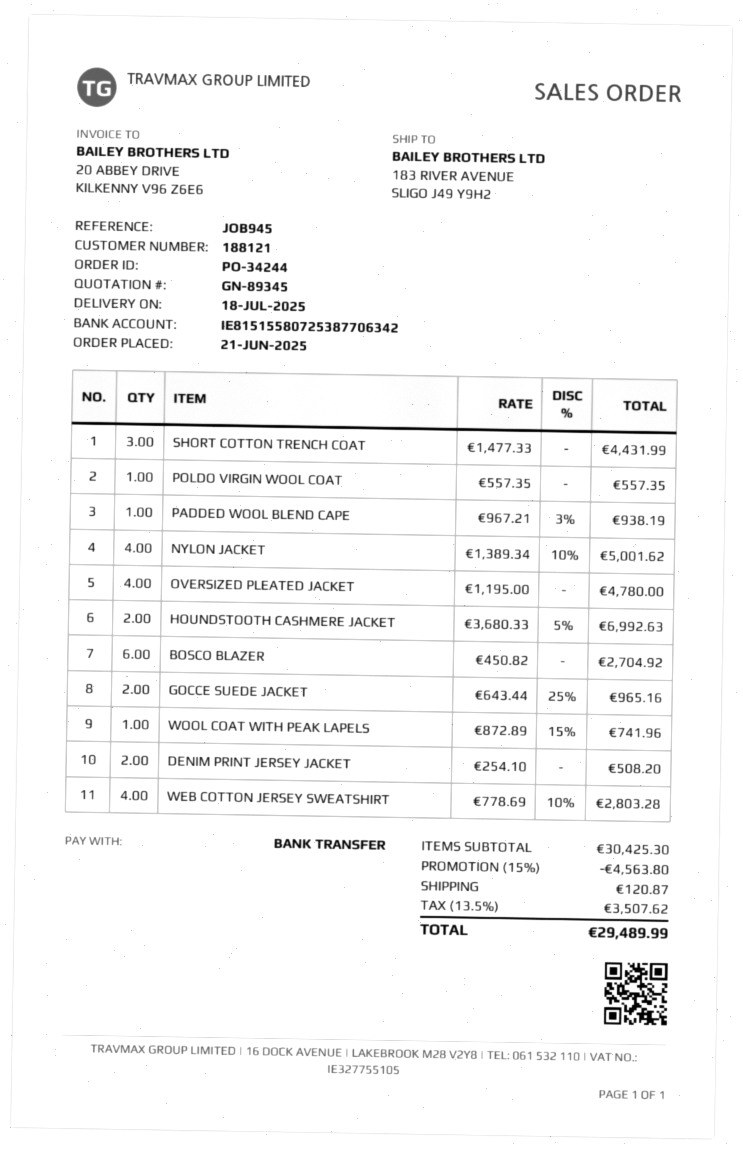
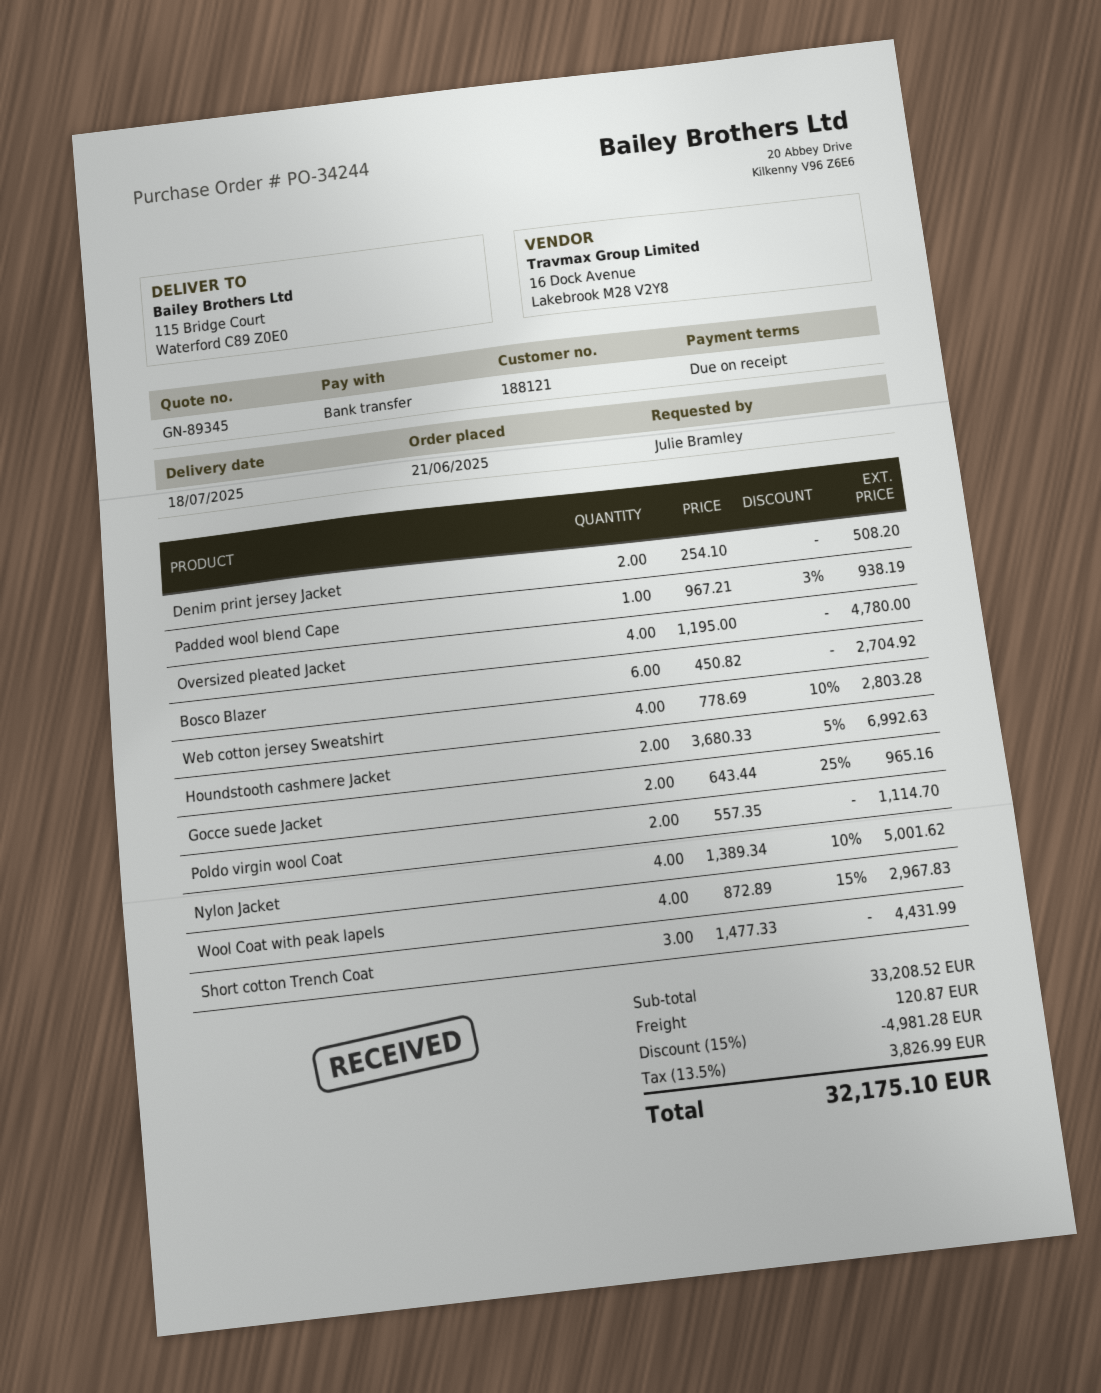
ship to: 183 RIVER AVENUE, SLIGO J49 Y9H2 -> 115 Bridge Court, Waterford C89 Z0E0
POLDO VIRGIN WOOL COAT: 1 x 557.35 = 557.35 -> 2 x 557.35 = 1114.70
WOOL COAT WITH PEAK LAPELS: 1 x 872.89 - 15% = 741.96 -> 4 x 872.89 - 15% = 2967.83
subtotal: 30425.30 -> 33208.52
discount: 15% = 4563.80 -> 15% = 4981.28
tax: 13.5% = 3507.62 -> 13.5% = 3826.99
total: 29489.99 -> 32175.10

